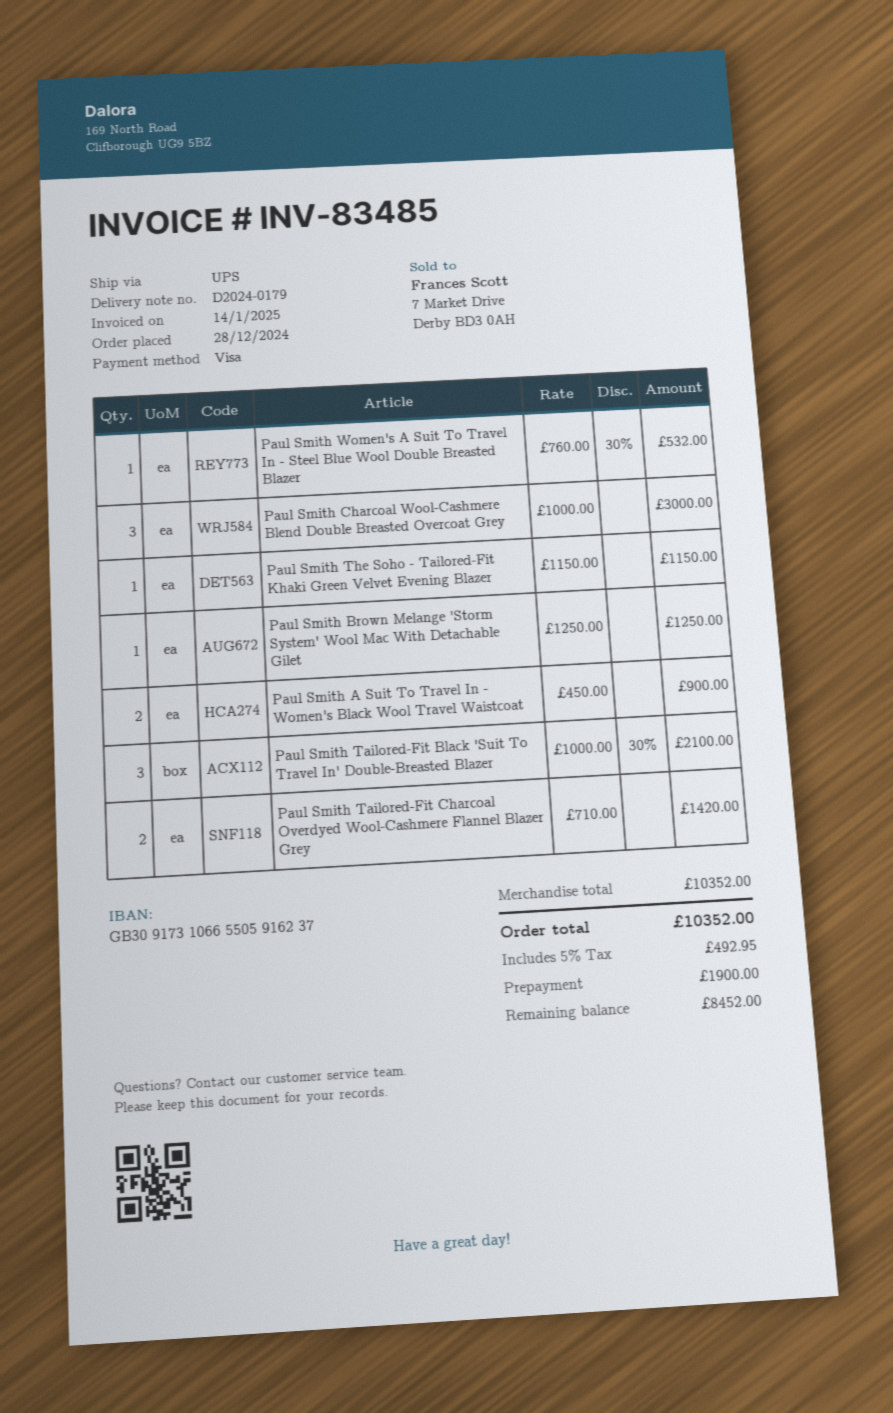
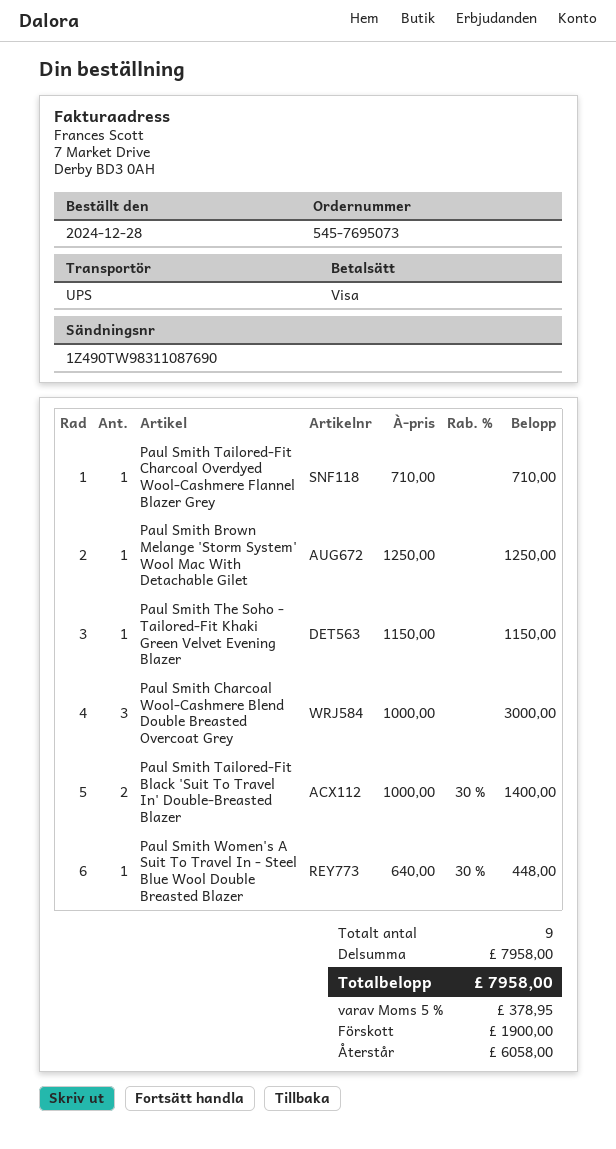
Paul Smith Women's A Suit To Travel In - Steel Blue Wool Double Breasted Blazer: 1 x 760.00 - 30% = 532.00 -> 1 x 640.00 - 30% = 448.00
Paul Smith A Suit To Travel In - Women's Black Wool Travel Waistcoat: 2 x 450.00 = 900.00 -> none
Paul Smith Tailored-Fit Black 'Suit To Travel In' Double-Breasted Blazer: 3 x 1000.00 - 30% = 2100.00 -> 2 x 1000.00 - 30% = 1400.00
Paul Smith Tailored-Fit Charcoal Overdyed Wool-Cashmere Flannel Blazer Grey: 2 x 710.00 = 1420.00 -> 1 x 710.00 = 710.00
subtotal: 10352.00 -> 7958.00
tax: 5% = 492.95 -> 5% = 378.95
total: 10352.00 -> 7958.00
balance: 8452.00 -> 6058.00

